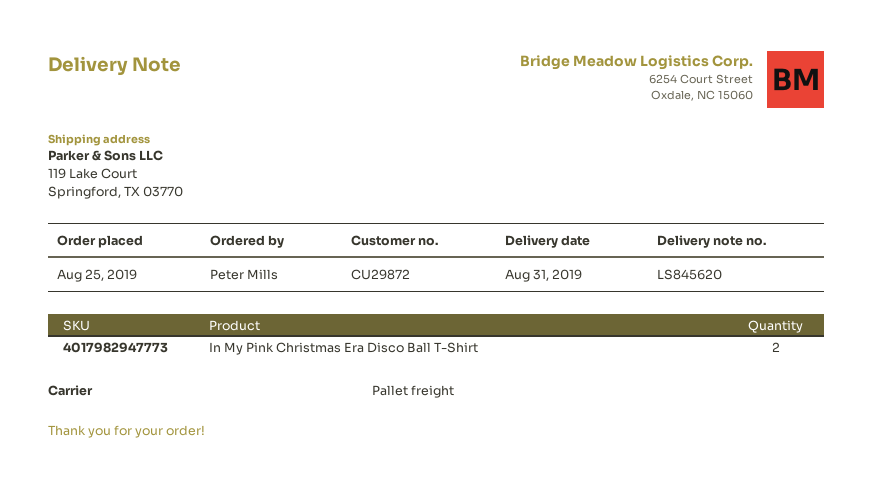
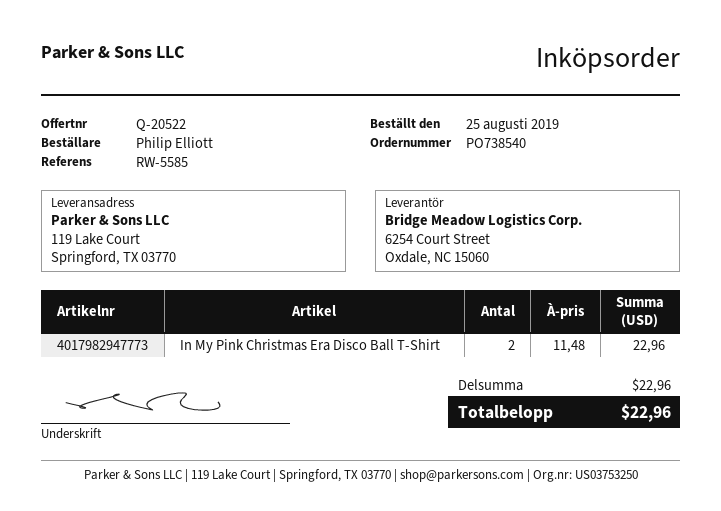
ordered by: Peter Mills -> Philip Elliott

